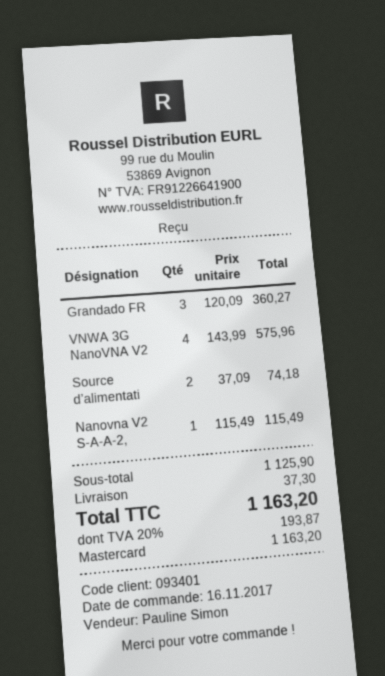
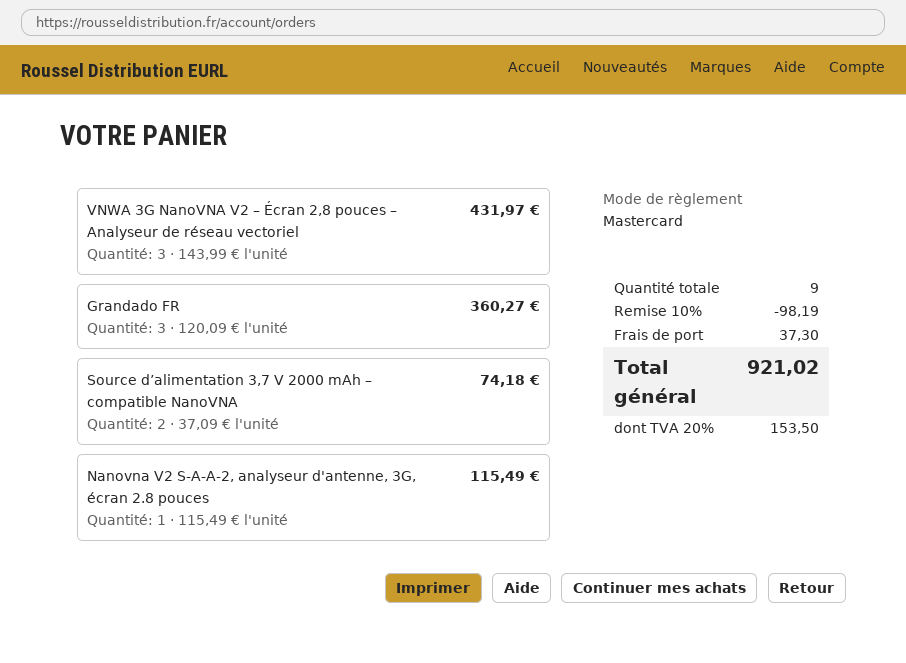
VNWA 3G NanoVNA V2: 4 x 143.99 = 575.96 -> 3 x 143.99 = 431.97
discount: none -> 10% = 98.19
tax: 20% = 193.87 -> 20% = 153.50
total: 1163.20 -> 921.02

